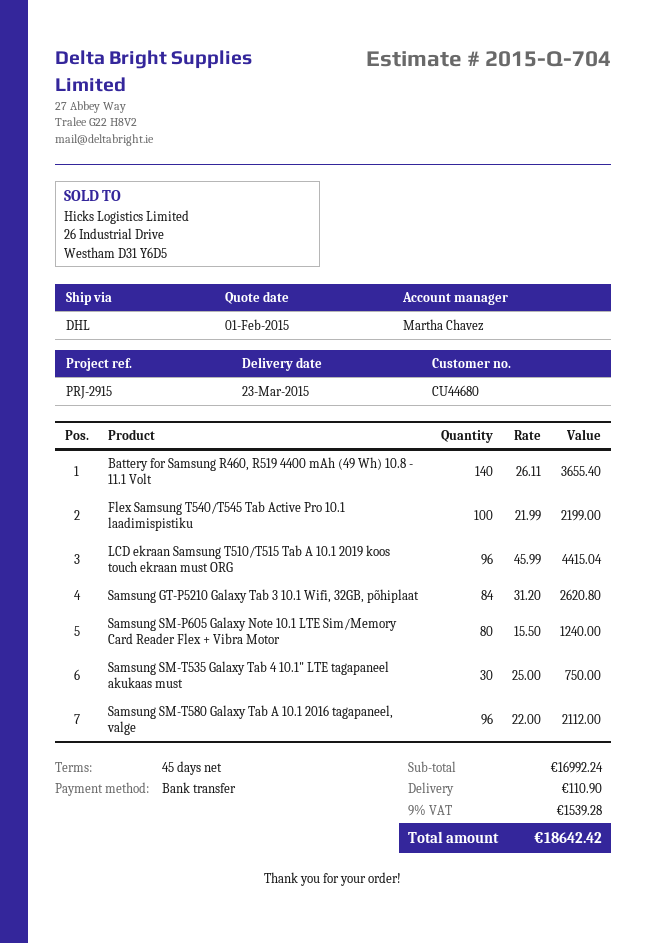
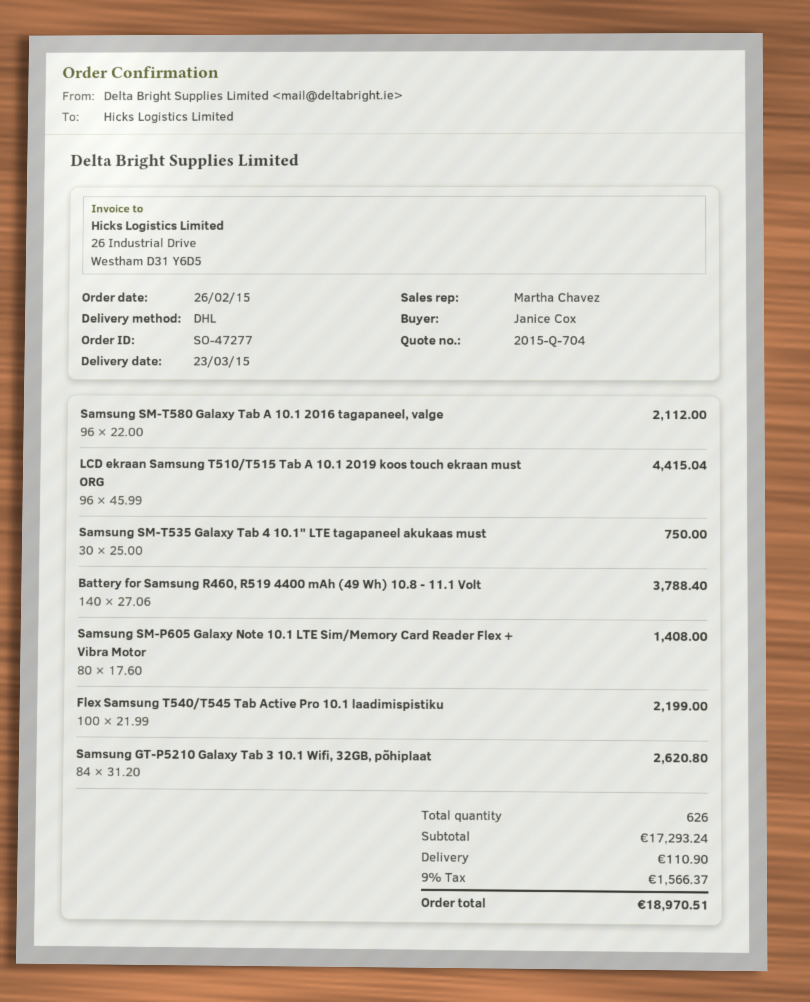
Battery for Samsung R460, R519 4400 mAh (49 Wh) 10.8 - 11.1 Volt: 140 x 26.11 = 3655.40 -> 140 x 27.06 = 3788.40
Samsung SM-P605 Galaxy Note 10.1 LTE Sim/Memory Card Reader Flex + Vibra Motor: 80 x 15.50 = 1240.00 -> 80 x 17.60 = 1408.00
subtotal: 16992.24 -> 17293.24
tax: 9% = 1539.28 -> 9% = 1566.37
total: 18642.42 -> 18970.51

